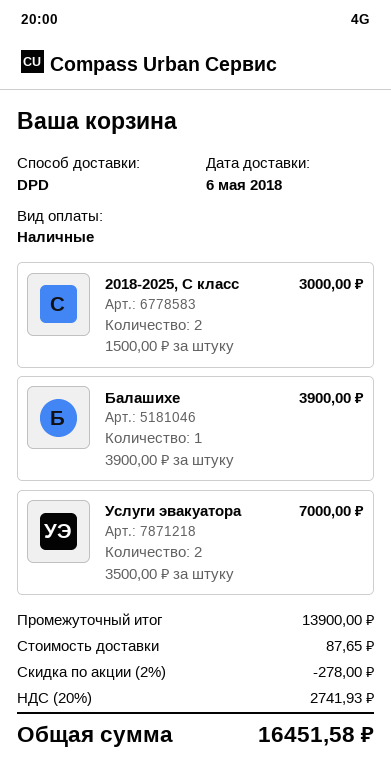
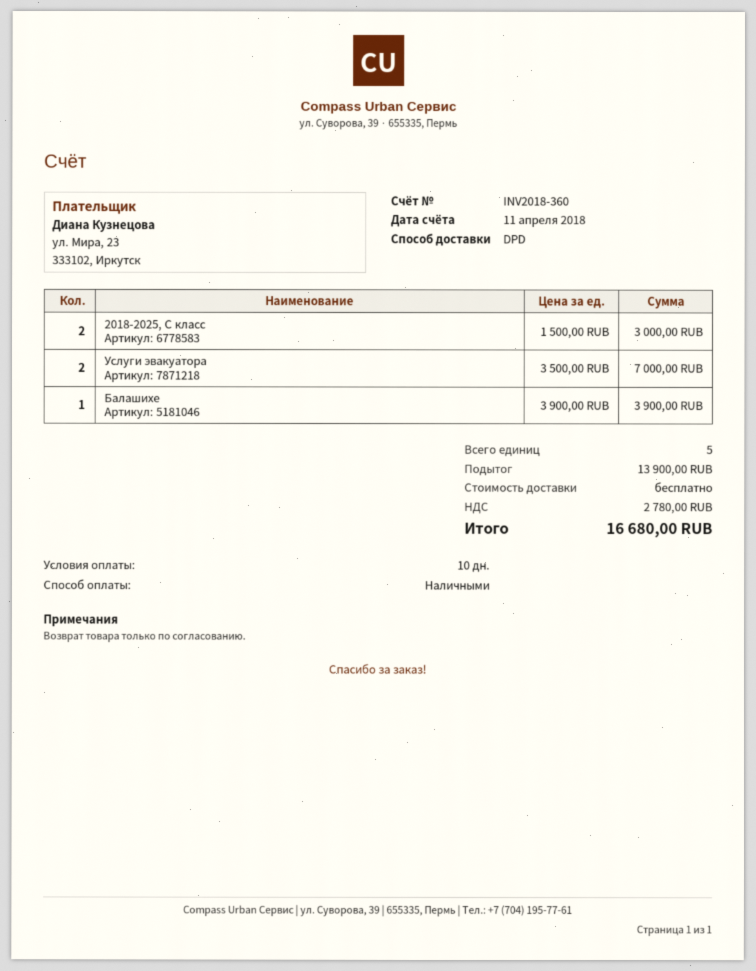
discount: 2% = 278.00 -> none
shipping: 87.65 -> 0.00
tax: 2741.93 -> 2780.00
total: 16451.58 -> 16680.00

